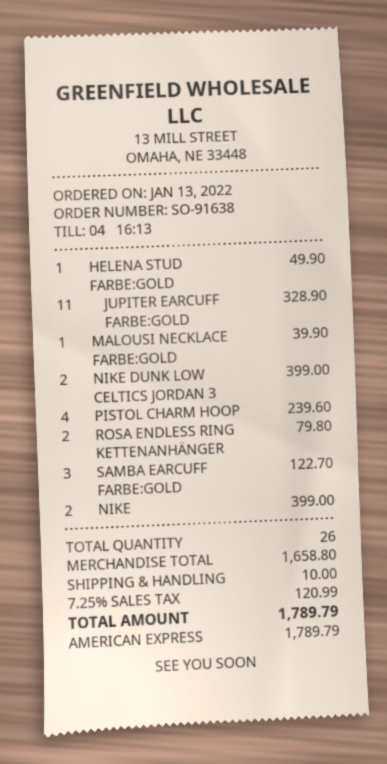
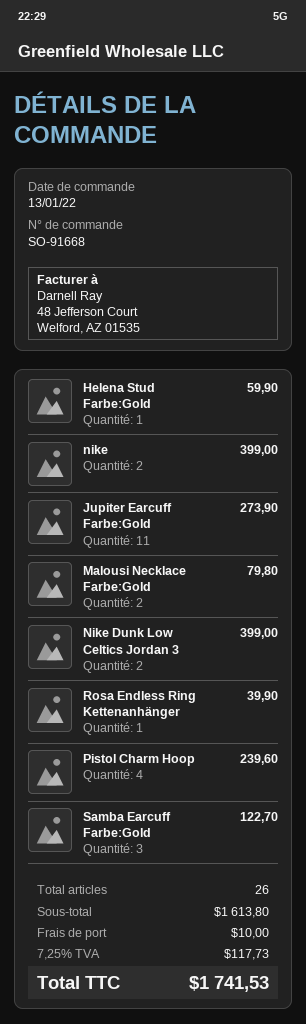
order number: SO-91638 -> SO-91668
HELENA STUD FARBE:GOLD: 1 for 49.90 -> 1 for 59.90
JUPITER EARCUFF FARBE:GOLD: 11 for 328.90 -> 11 for 273.90
MALOUSI NECKLACE FARBE:GOLD: 1 for 39.90 -> 2 for 79.80
ROSA ENDLESS RING KETTENANHÄNGER: 2 for 79.80 -> 1 for 39.90
subtotal: 1658.80 -> 1613.80
tax: 7.25% = 120.99 -> 7.25% = 117.73
total: 1789.79 -> 1741.53

